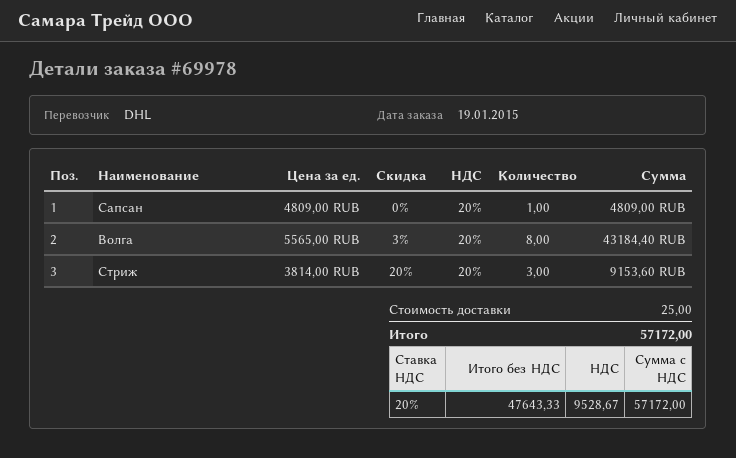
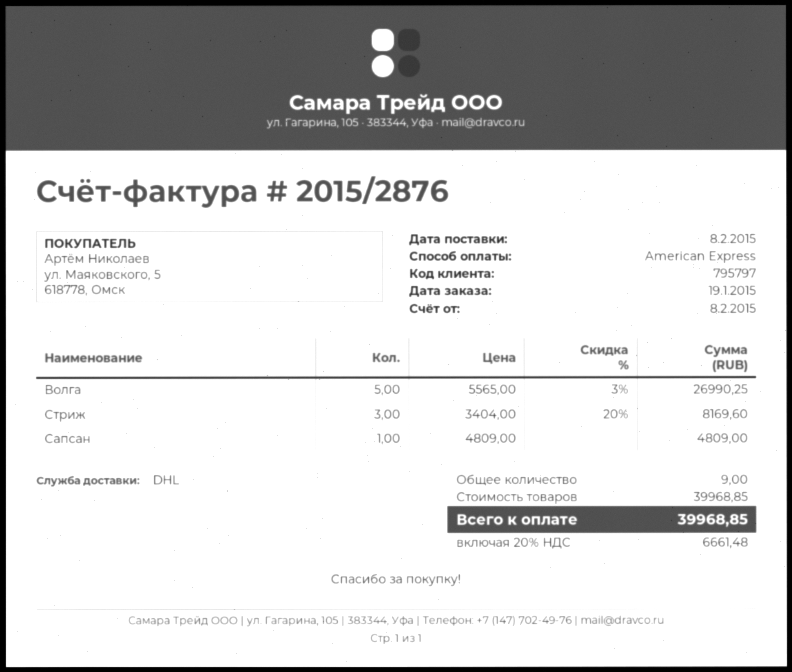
Волга: 8 x 5565.00 - 3% = 43184.40 -> 5 x 5565.00 - 3% = 26990.25
Стриж: 3 x 3814.00 - 20% = 9153.60 -> 3 x 3404.00 - 20% = 8169.60
shipping: 25.00 -> none
tax: 20% = 9528.67 -> 20% = 6661.48
total: 57172.00 -> 39968.85

